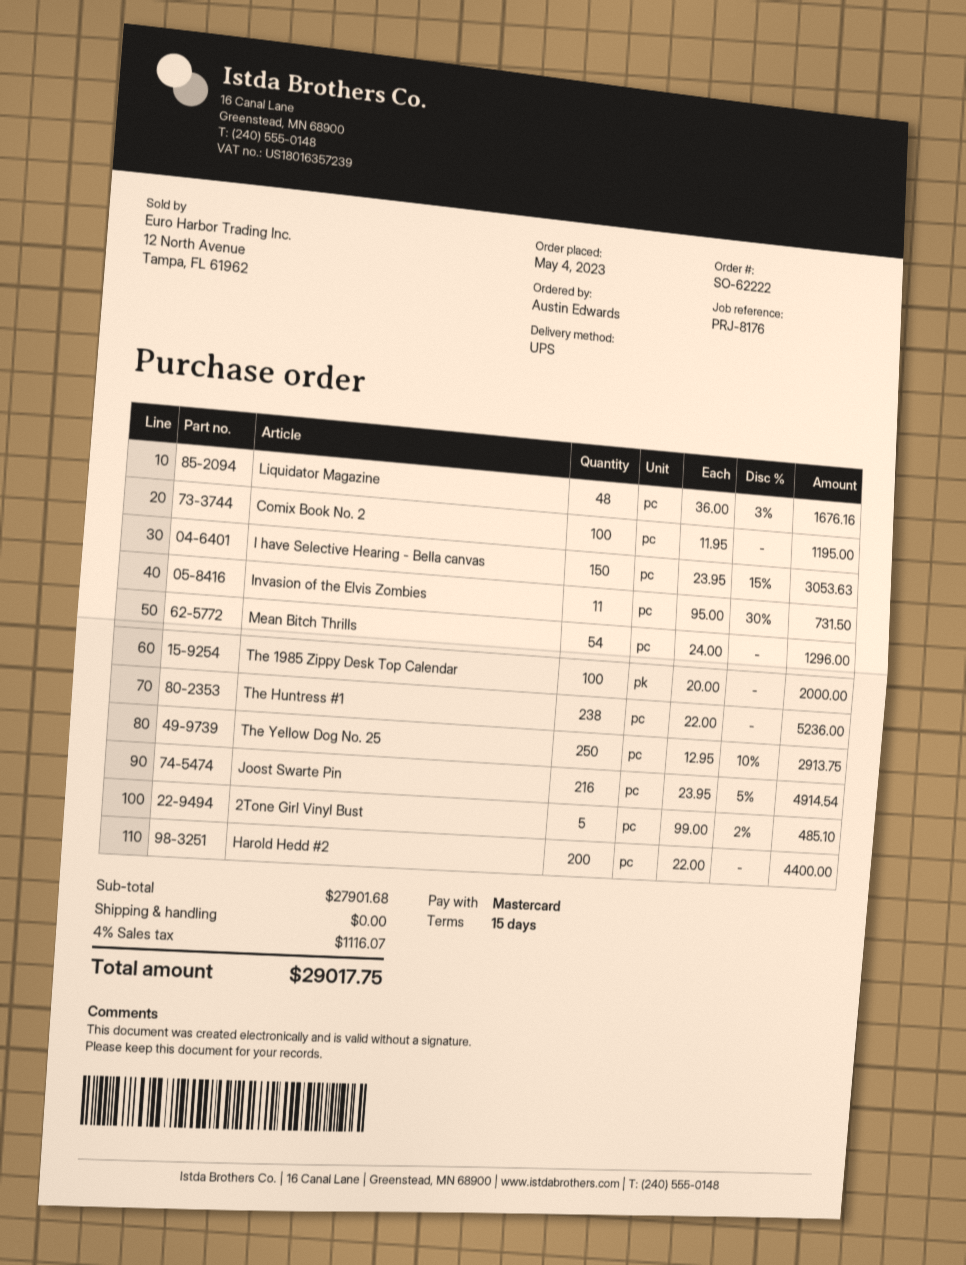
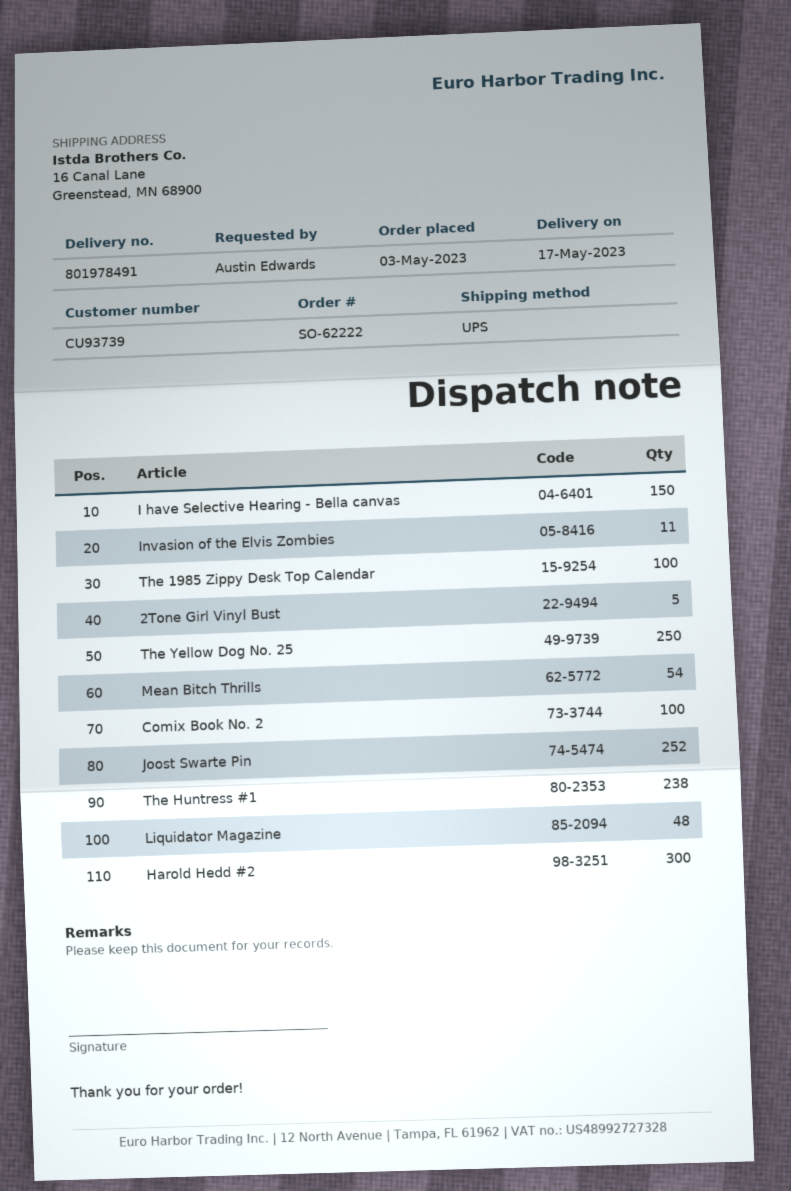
order date: 2023-05-04 -> 2023-05-03
Joost Swarte Pin: 216 -> 252
Harold Hedd #2: 200 -> 300

